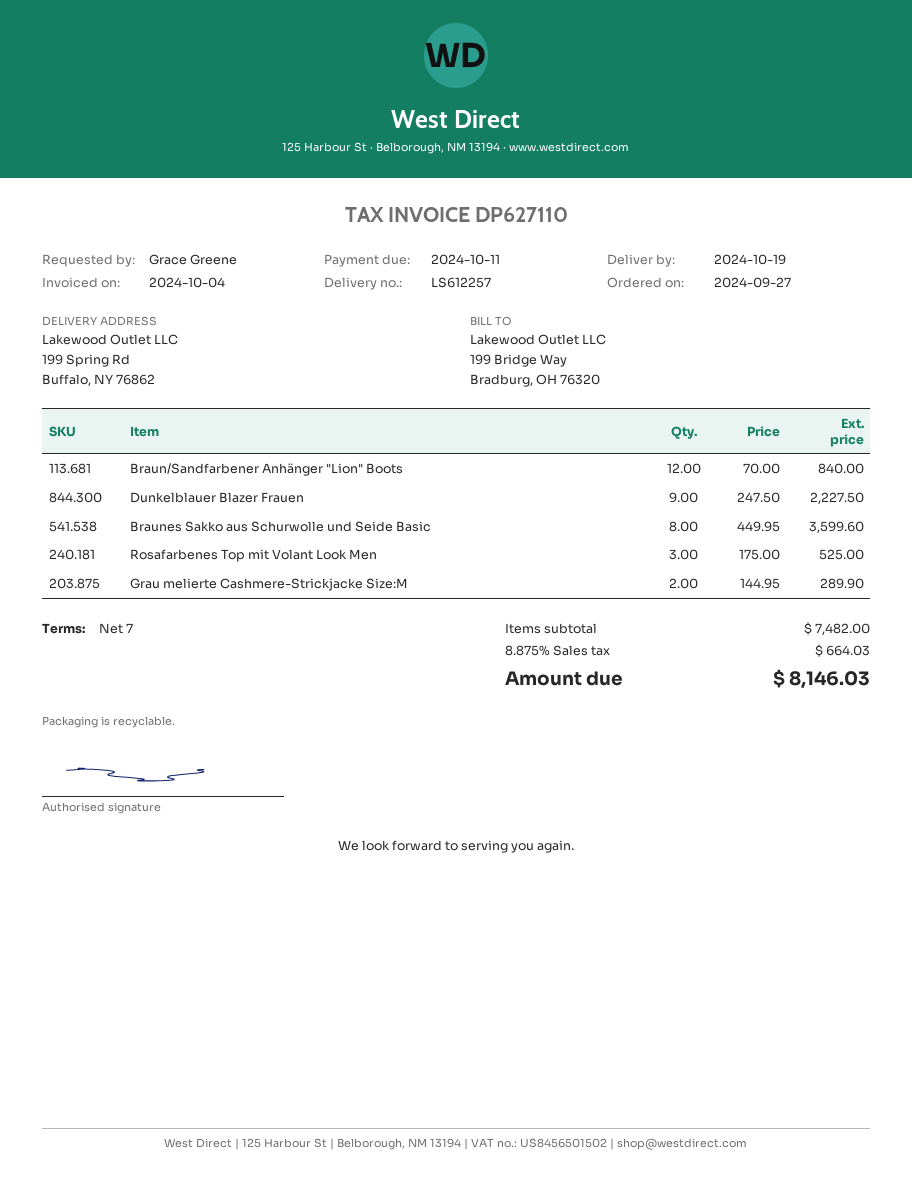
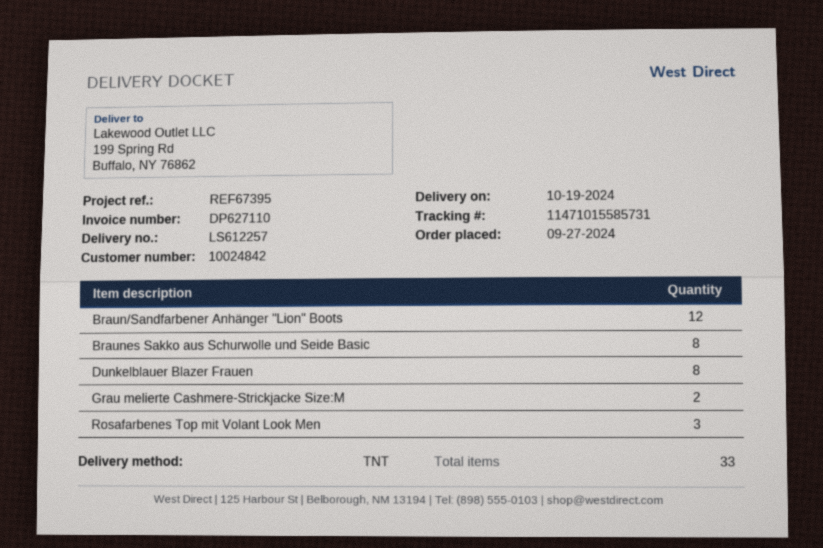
Dunkelblauer Blazer Frauen: 9 -> 8

